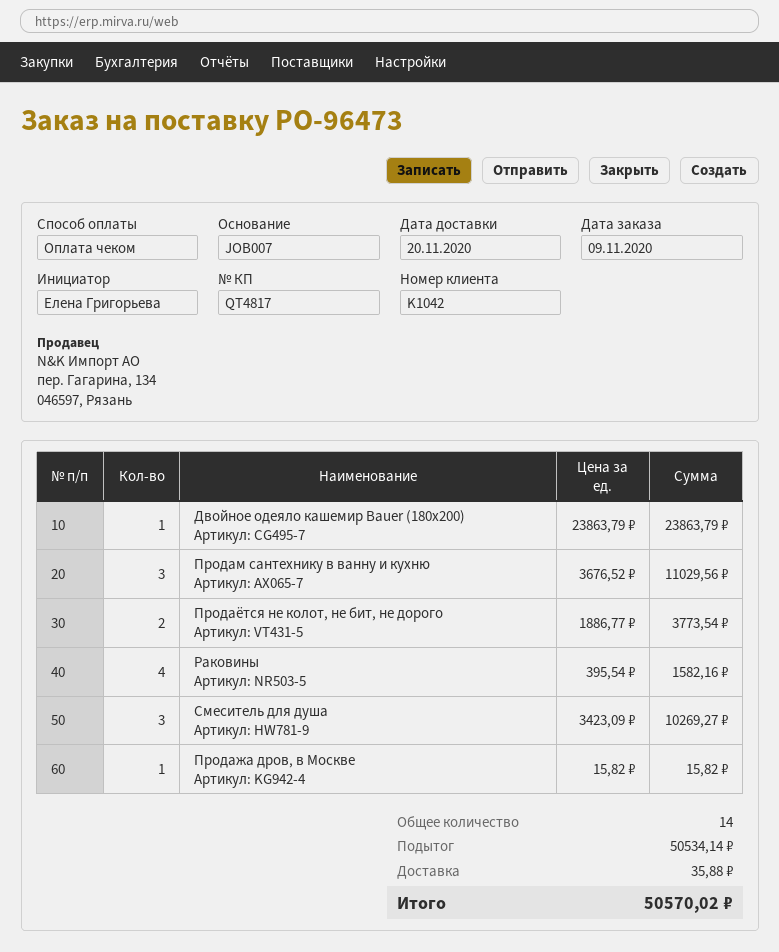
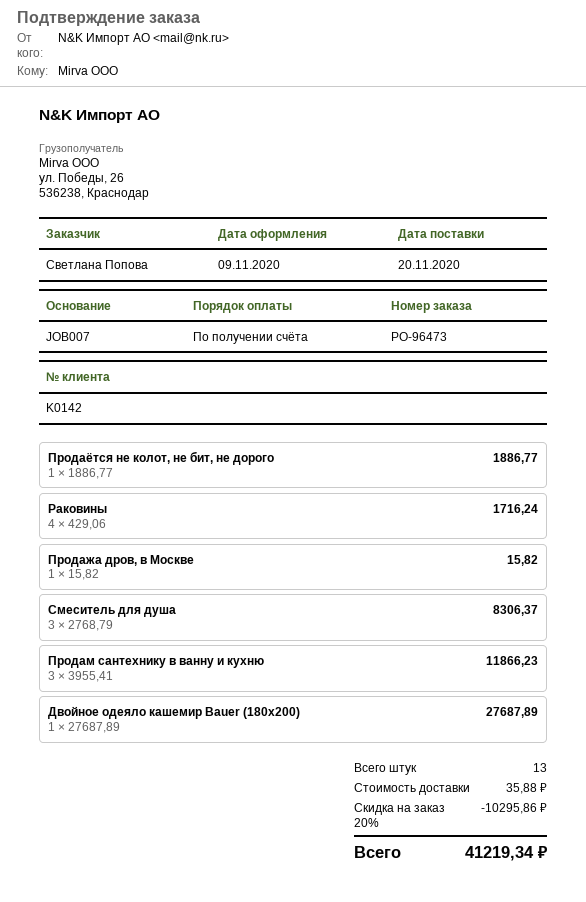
customer number: K1042 -> K0142
ordered by: Елена Григорьева -> Светлана Попова
Двойное одеяло кашемир Bauer (180x200): 1 x 23863.79 = 23863.79 -> 1 x 27687.89 = 27687.89
Продам сантехнику в ванну и кухню: 3 x 3676.52 = 11029.56 -> 3 x 3955.41 = 11866.23
Продаётся не колот, не бит, не дорого: 2 x 1886.77 = 3773.54 -> 1 x 1886.77 = 1886.77
Раковины: 4 x 395.54 = 1582.16 -> 4 x 429.06 = 1716.24
Смеситель для душа: 3 x 3423.09 = 10269.27 -> 3 x 2768.79 = 8306.37
total quantity: 14 -> 13
discount: none -> 20% = 10295.86
total: 50570.02 -> 41219.34

